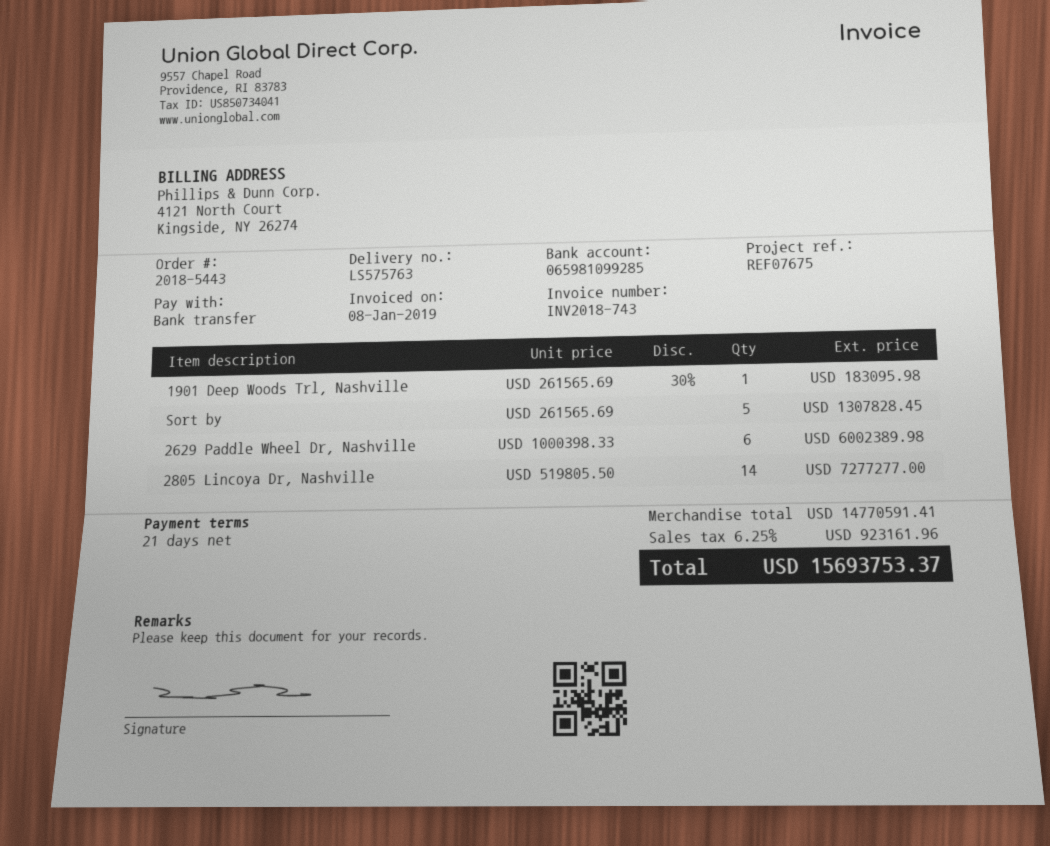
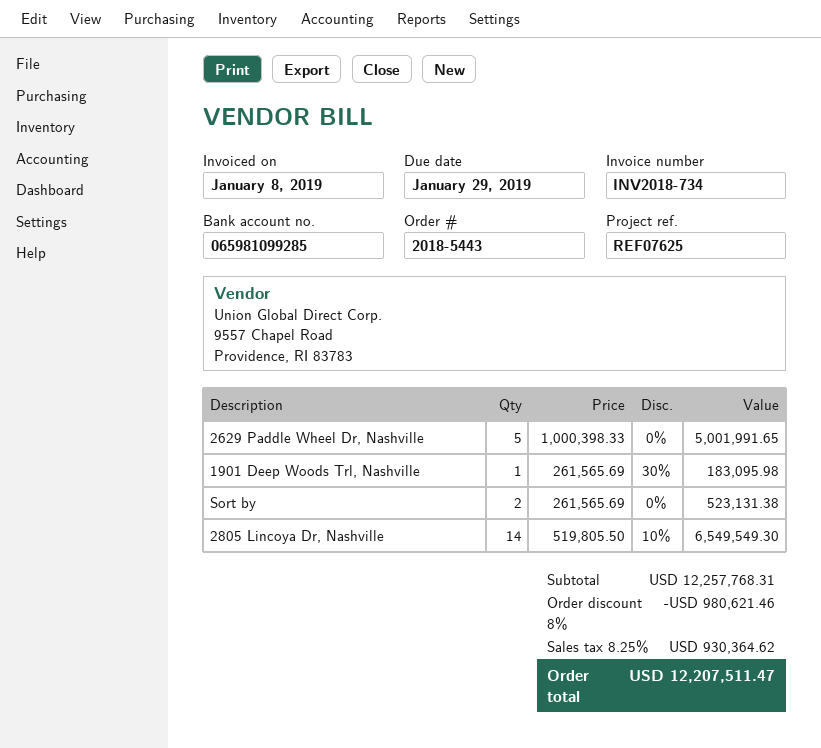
invoice number: INV2018-743 -> INV2018-734
reference: REF07675 -> REF07625
Sort by: 5 x 261565.69 = 1307828.45 -> 2 x 261565.69 = 523131.38
2629 Paddle Wheel Dr, Nashville: 6 x 1000398.33 = 6002389.98 -> 5 x 1000398.33 = 5001991.65
2805 Lincoya Dr, Nashville: 14 x 519805.50 = 7277277.00 -> 14 x 519805.50 - 10% = 6549549.30
subtotal: 14770591.41 -> 12257768.31
discount: none -> 8% = 980621.46
tax: 6.25% = 923161.96 -> 8.25% = 930364.62
total: 15693753.37 -> 12207511.47

